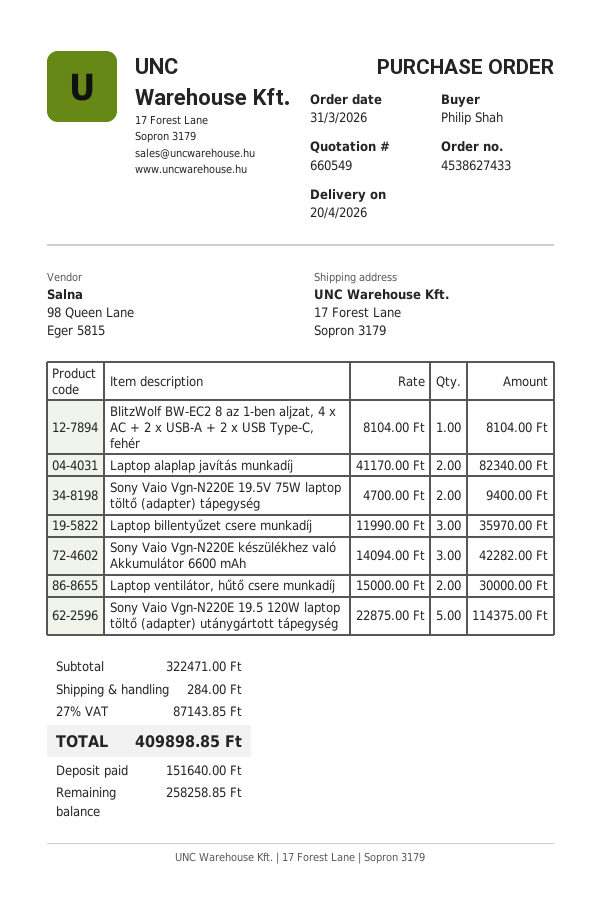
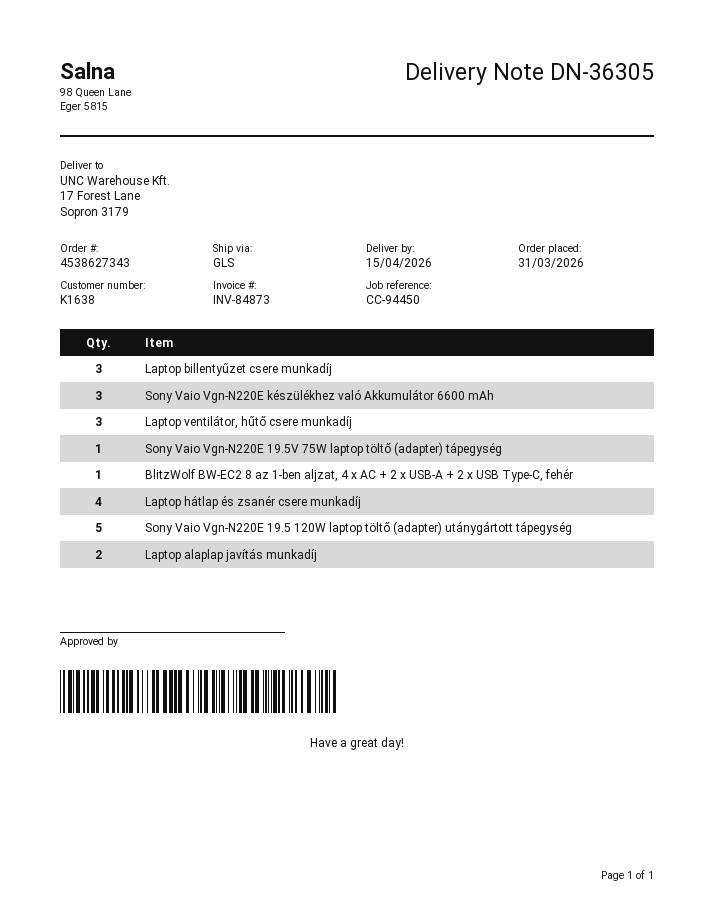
order number: 4538627433 -> 4538627343
delivery date: 2026-04-20 -> 2026-04-15
Sony Vaio Vgn-N220E 19.5V 75W laptop töltő (adapter) tápegység: 2 -> 1
Laptop ventilátor, hűtő csere munkadíj: 2 -> 3
Laptop hátlap és zsanér csere munkadíj: none -> 4

